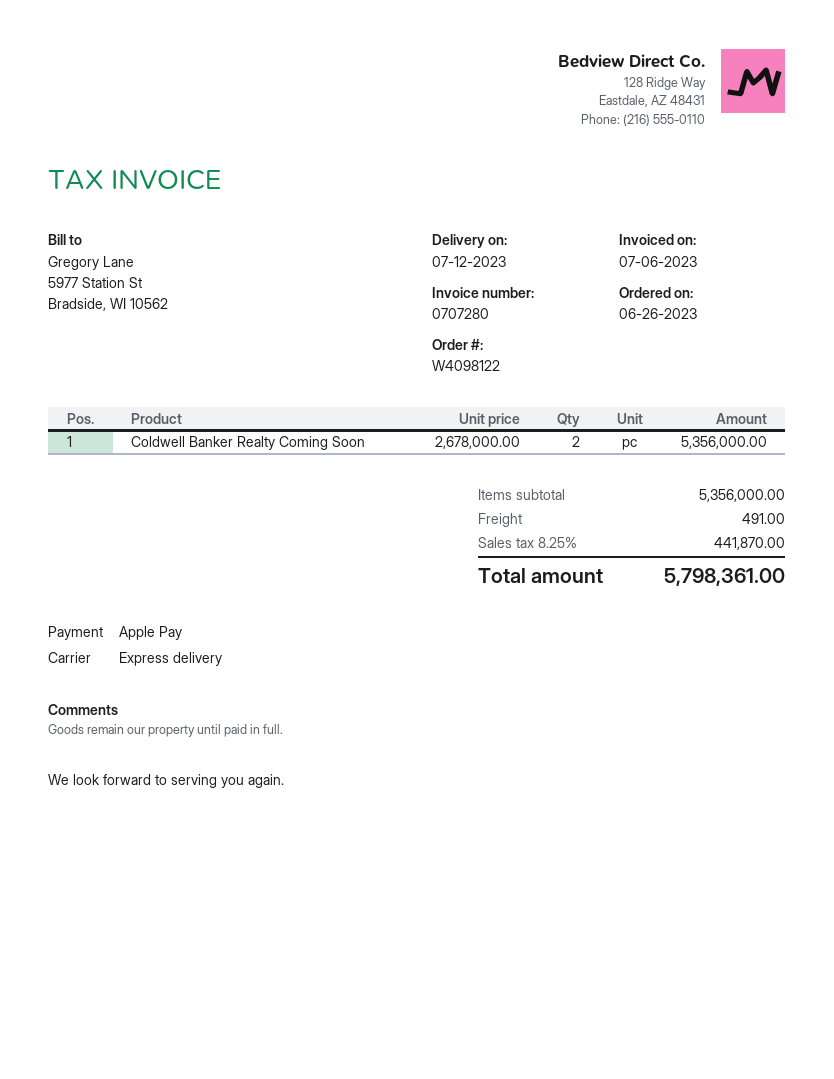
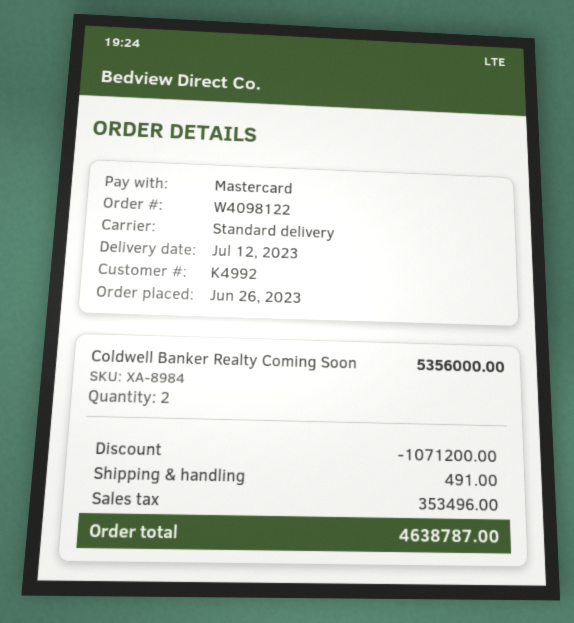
payment method: Apple Pay -> Mastercard
shipping method: express -> standard
discount: none -> 1071200.00
tax: 441870.00 -> 353496.00
total: 5798361.00 -> 4638787.00

